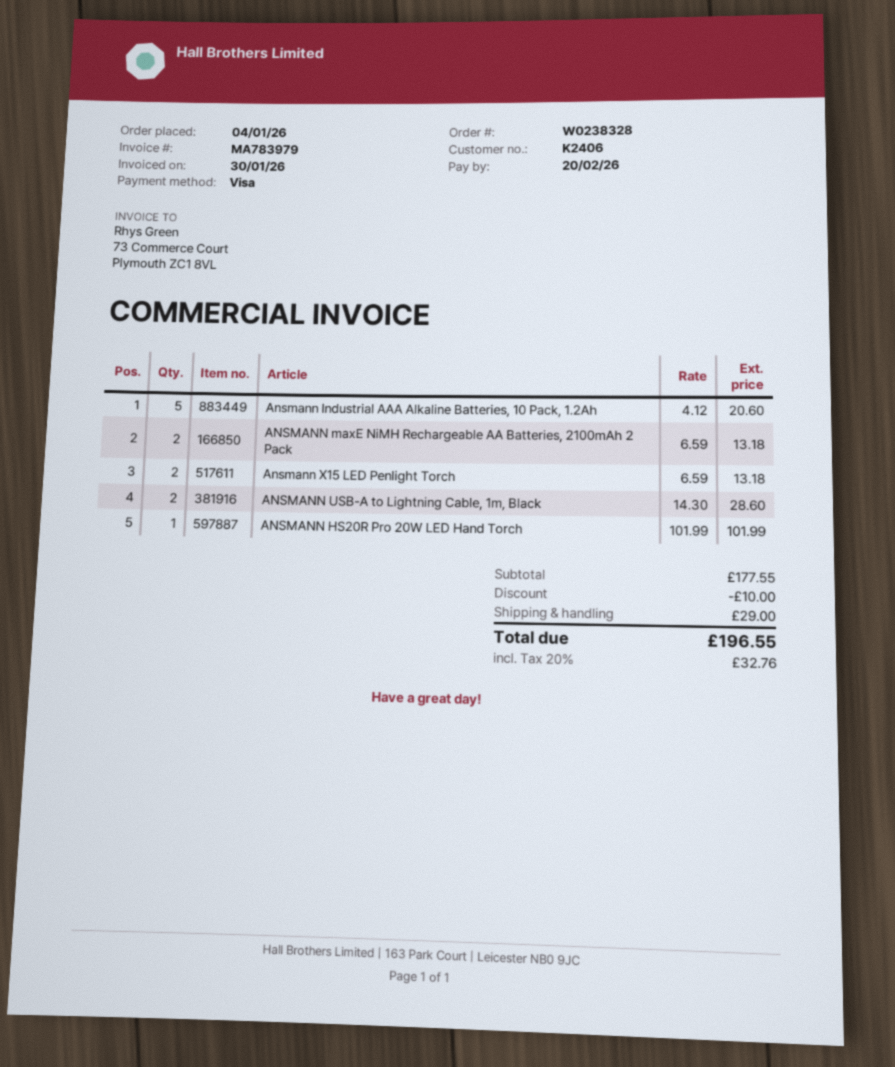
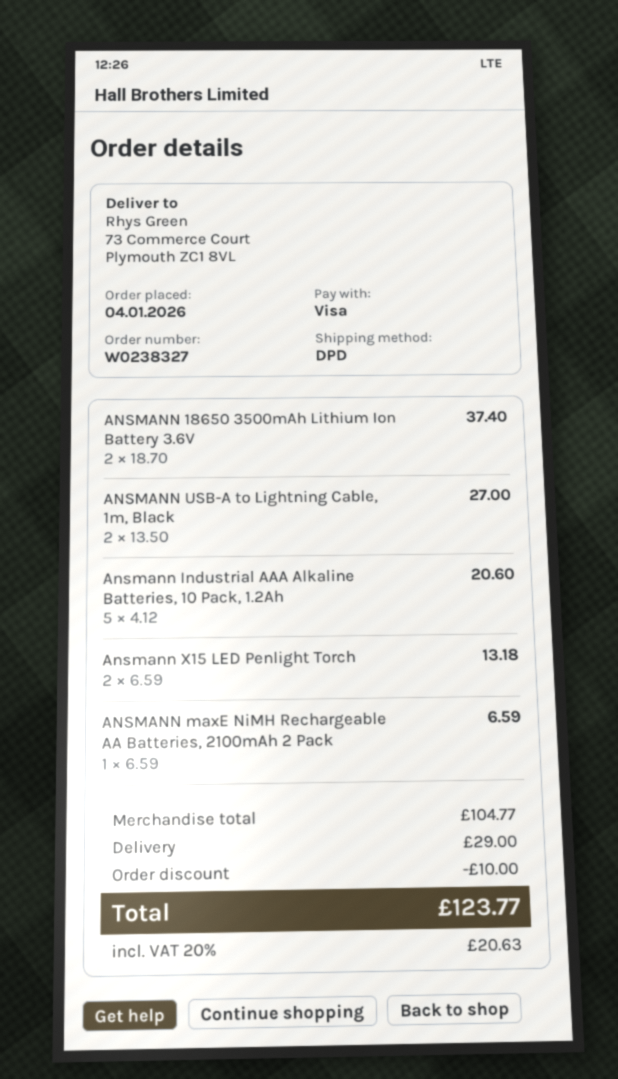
order number: W0238328 -> W0238327
ANSMANN maxE NiMH Rechargeable AA Batteries, 2100mAh 2 Pack: 2 x 6.59 = 13.18 -> 1 x 6.59 = 6.59
ANSMANN USB-A to Lightning Cable, 1m, Black: 2 x 14.30 = 28.60 -> 2 x 13.50 = 27.00
ANSMANN HS20R Pro 20W LED Hand Torch: 1 x 101.99 = 101.99 -> none
ANSMANN 18650 3500mAh Lithium Ion Battery 3.6V: none -> 2 x 18.70 = 37.40
subtotal: 177.55 -> 104.77
tax: 20% = 32.76 -> 20% = 20.63
total: 196.55 -> 123.77

